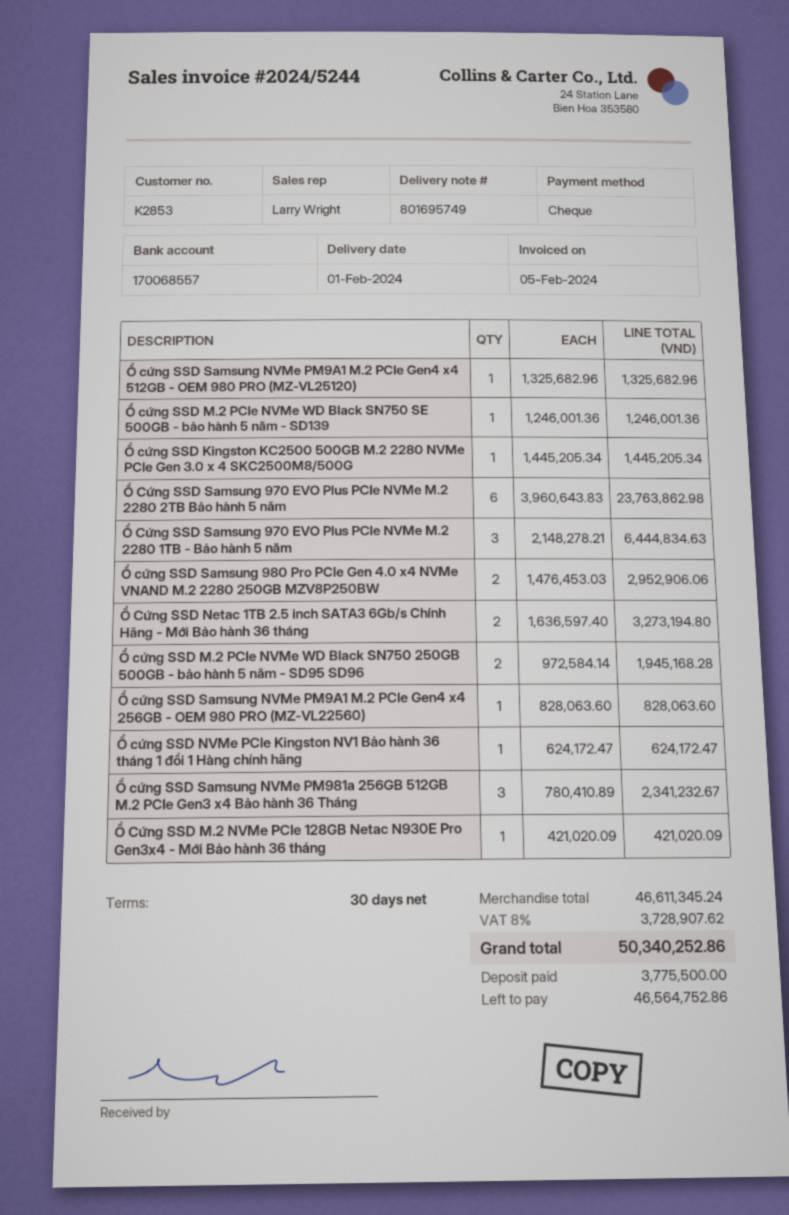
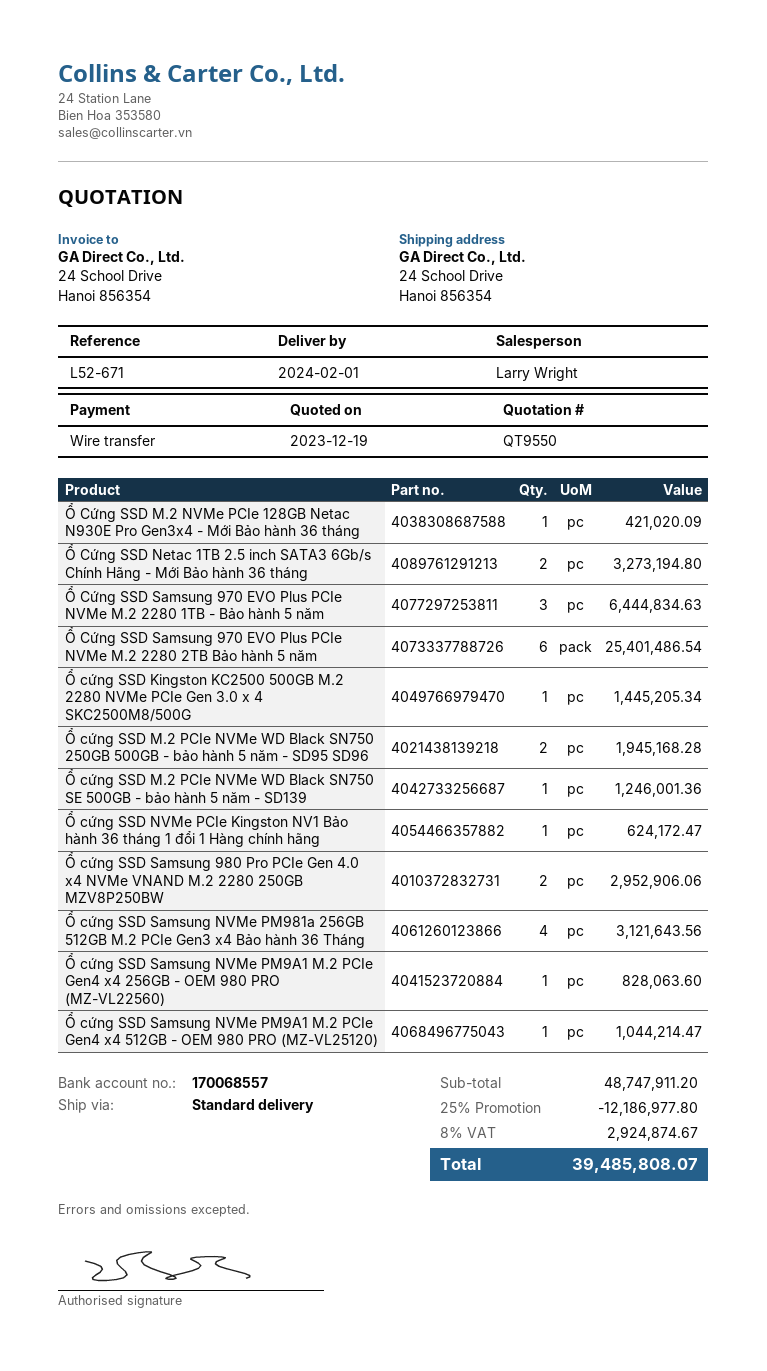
payment method: cheque -> bank transfer
Ổ cứng SSD Samsung NVMe PM9A1 M.2 PCIe Gen4 x4 512GB - OEM 980 PRO (MZ-VL25120): 1 for 1325682.96 -> 1 for 1044214.47
Ổ Cứng SSD Samsung 970 EVO Plus PCIe NVMe M.2 2280 2TB Bảo hành 5 năm: 6 for 23763862.98 -> 6 for 25401486.54
Ổ cứng SSD Samsung NVMe PM981a 256GB 512GB M.2 PCIe Gen3 x4 Bảo hành 36 Tháng: 3 for 2341232.67 -> 4 for 3121643.56
subtotal: 46611345.24 -> 48747911.20
discount: none -> 25% = 12186977.80
tax: 8% = 3728907.62 -> 8% = 2924874.67
total: 50340252.86 -> 39485808.07

